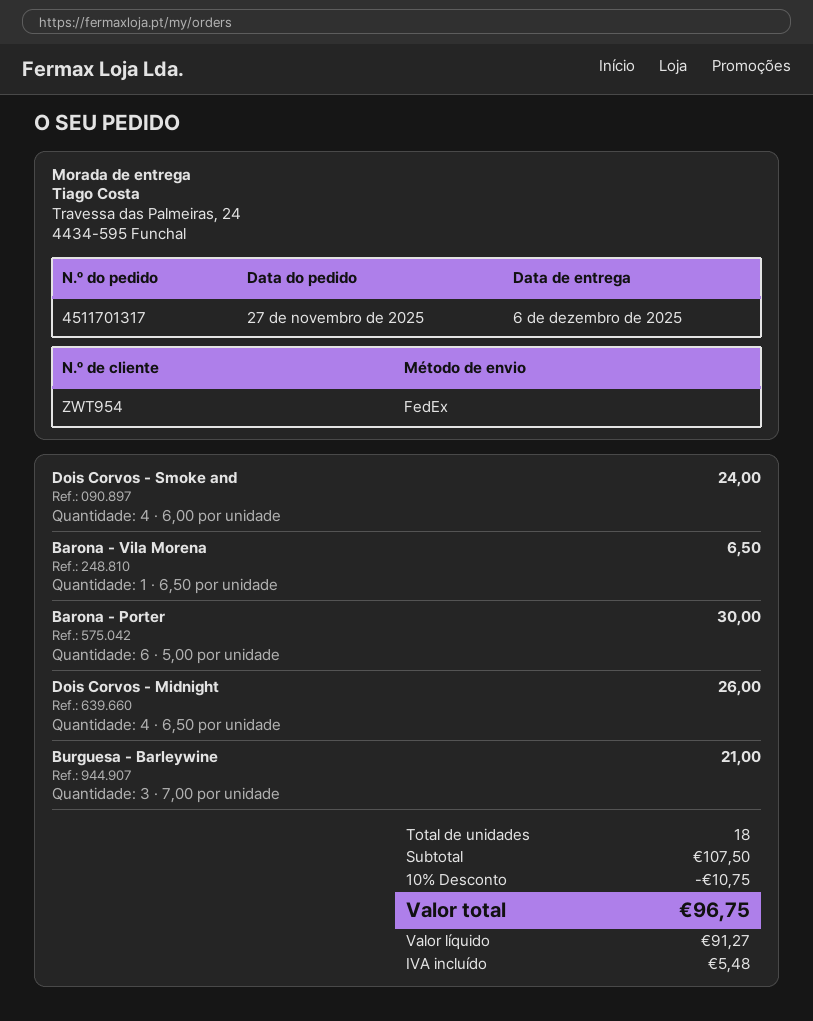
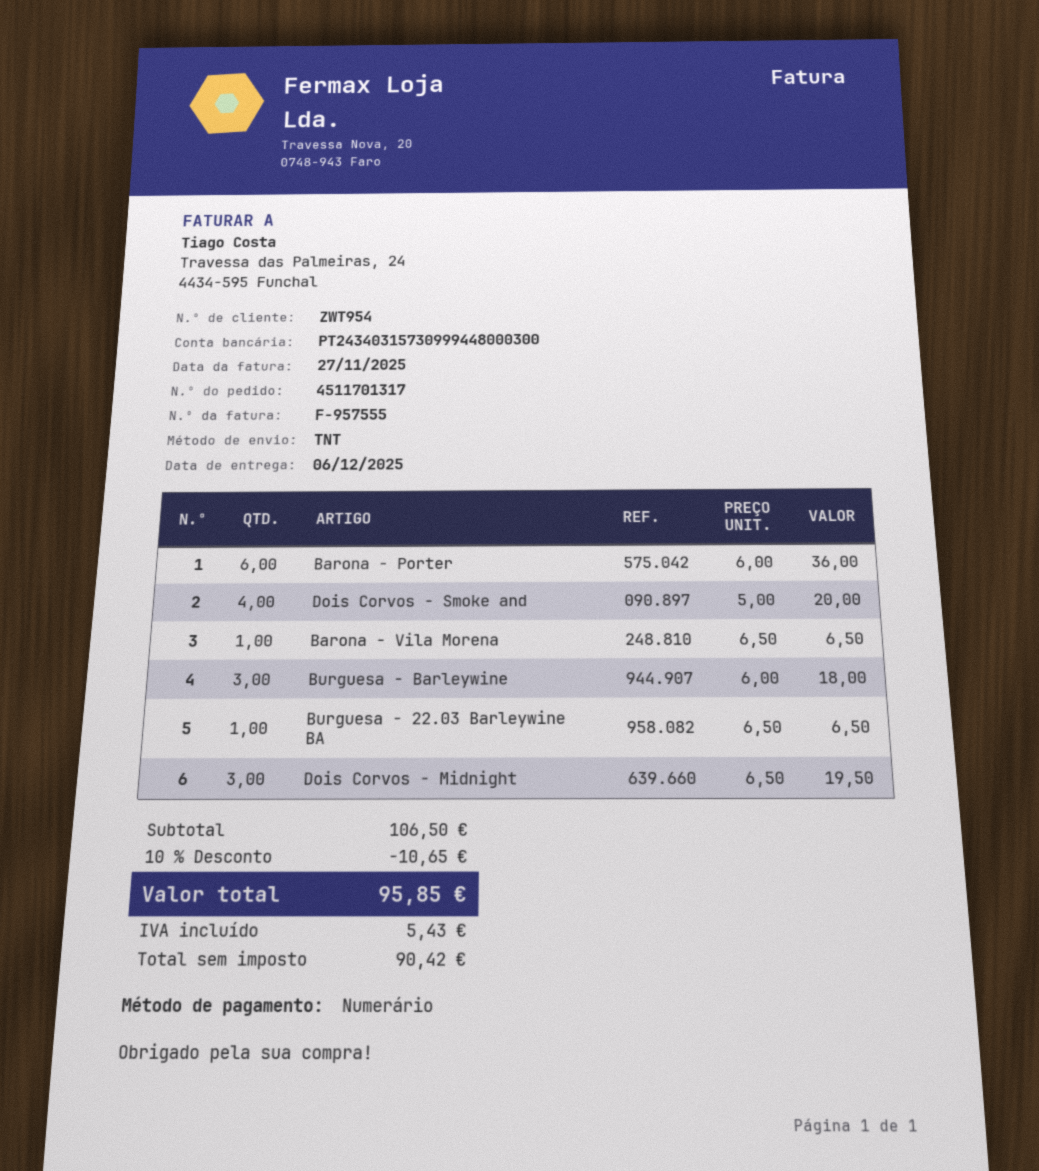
shipping method: FedEx -> TNT
Dois Corvos - Smoke and: 4 x 6.00 = 24.00 -> 4 x 5.00 = 20.00
Barona - Porter: 6 x 5.00 = 30.00 -> 6 x 6.00 = 36.00
Dois Corvos - Midnight: 4 x 6.50 = 26.00 -> 3 x 6.50 = 19.50
Burguesa - Barleywine: 3 x 7.00 = 21.00 -> 3 x 6.00 = 18.00
Burguesa - 22.03 Barleywine BA: none -> 1 x 6.50 = 6.50
subtotal: 107.50 -> 106.50
discount: 10% = 10.75 -> 10% = 10.65
net: 91.27 -> 90.42
tax: 5.48 -> 5.43
total: 96.75 -> 95.85

